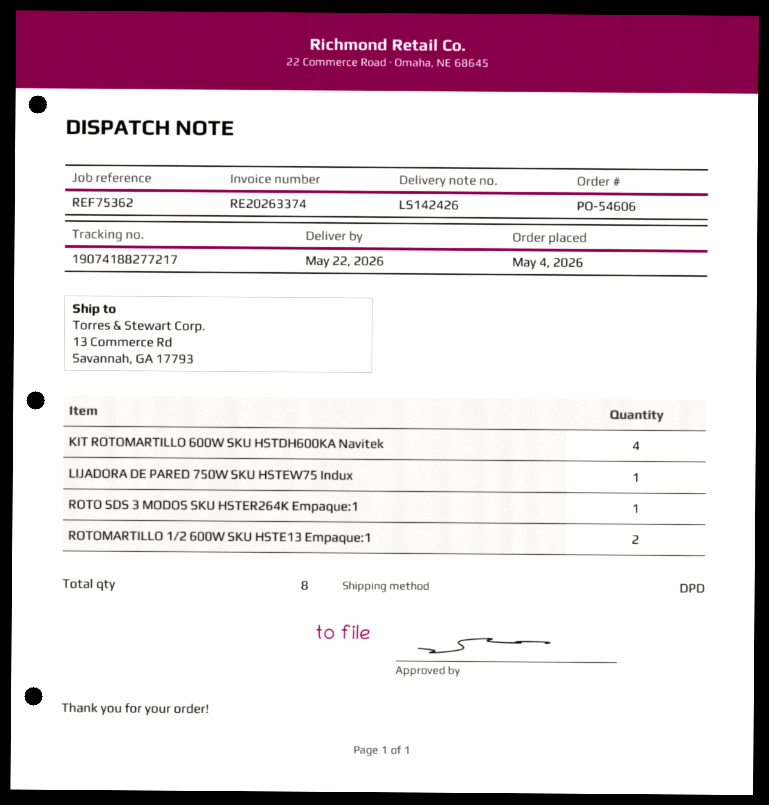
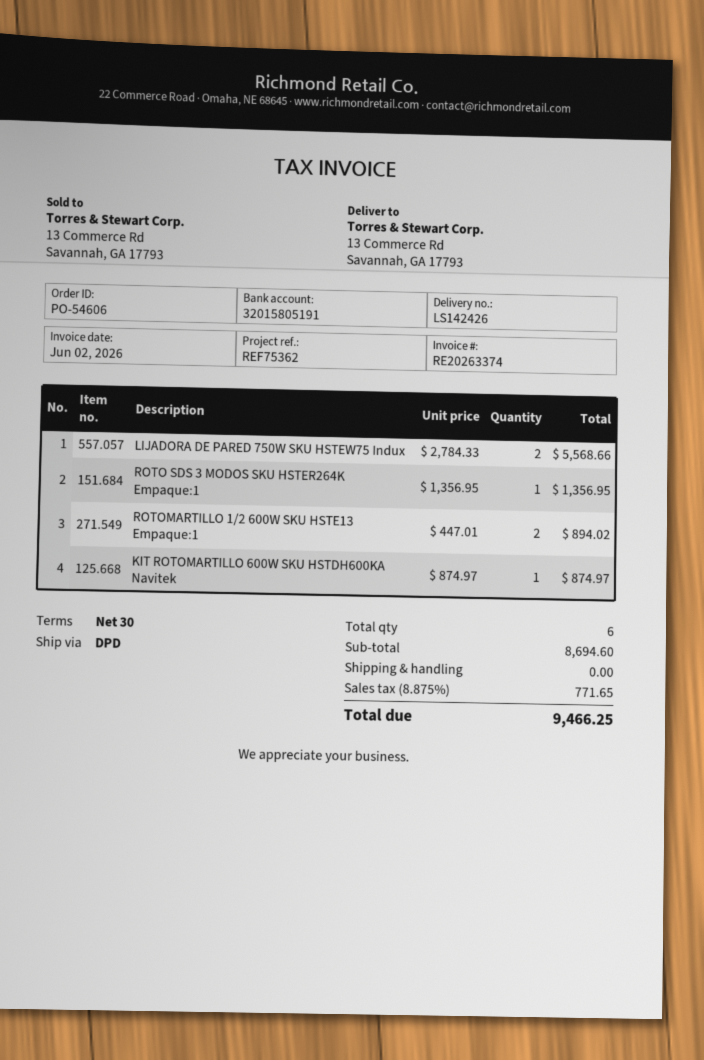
KIT ROTOMARTILLO 600W SKU HSTDH600KA Navitek: 4 -> 1
LIJADORA DE PARED 750W SKU HSTEW75 Indux: 1 -> 2
total quantity: 8 -> 6

